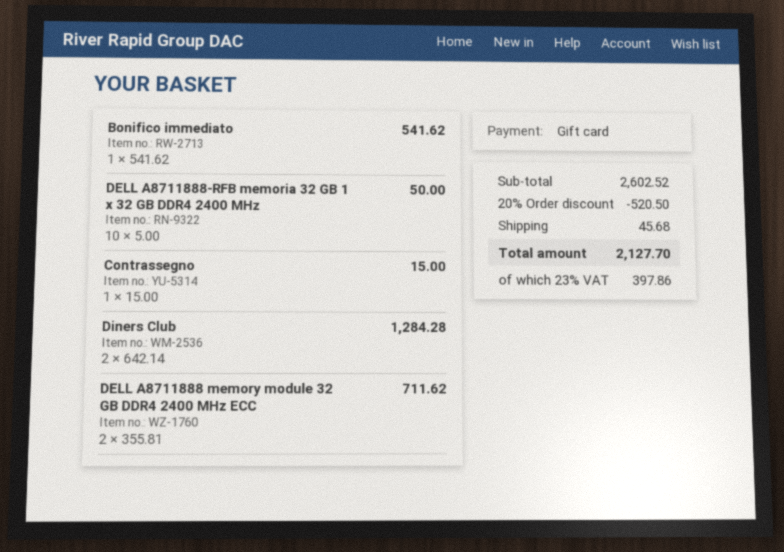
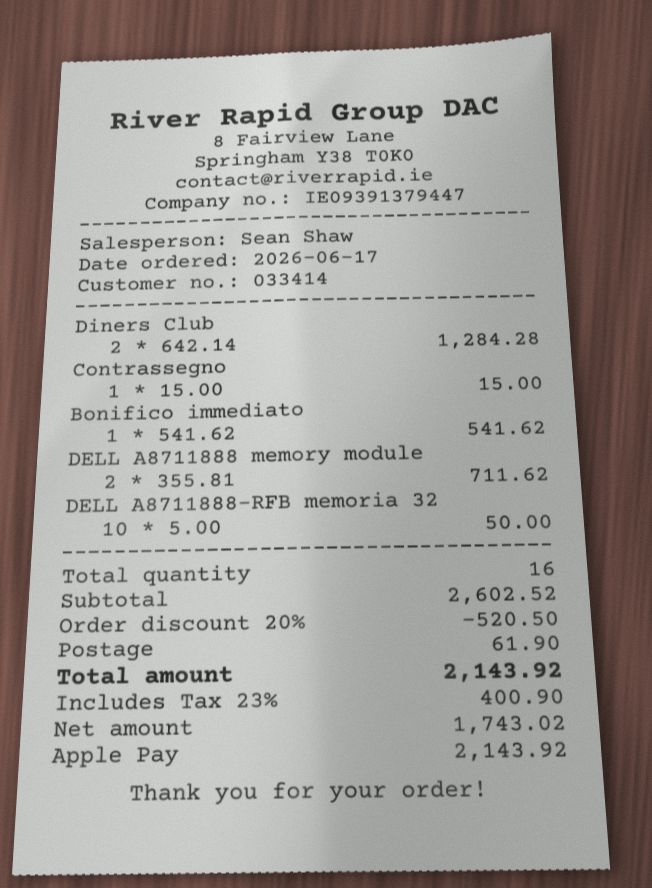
payment method: gift card -> Apple Pay
shipping: 45.68 -> 61.90
tax: 23% = 397.86 -> 23% = 400.90
total: 2127.70 -> 2143.92

